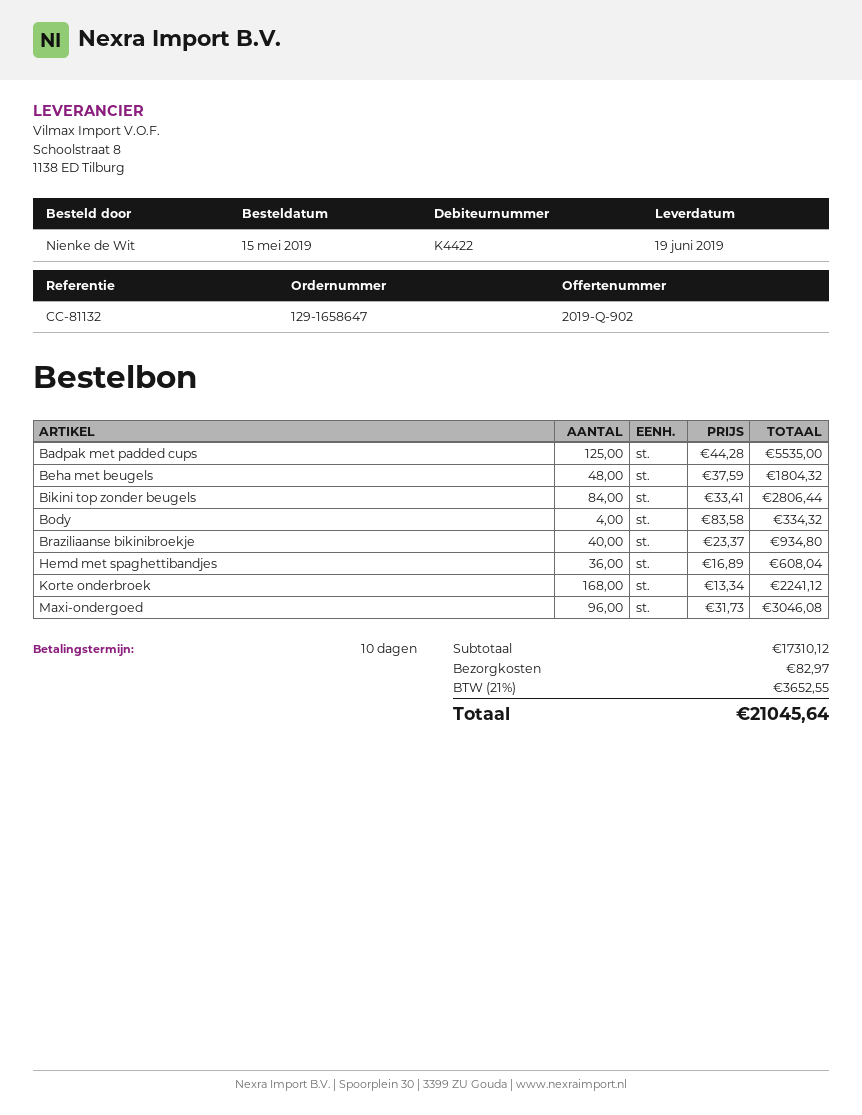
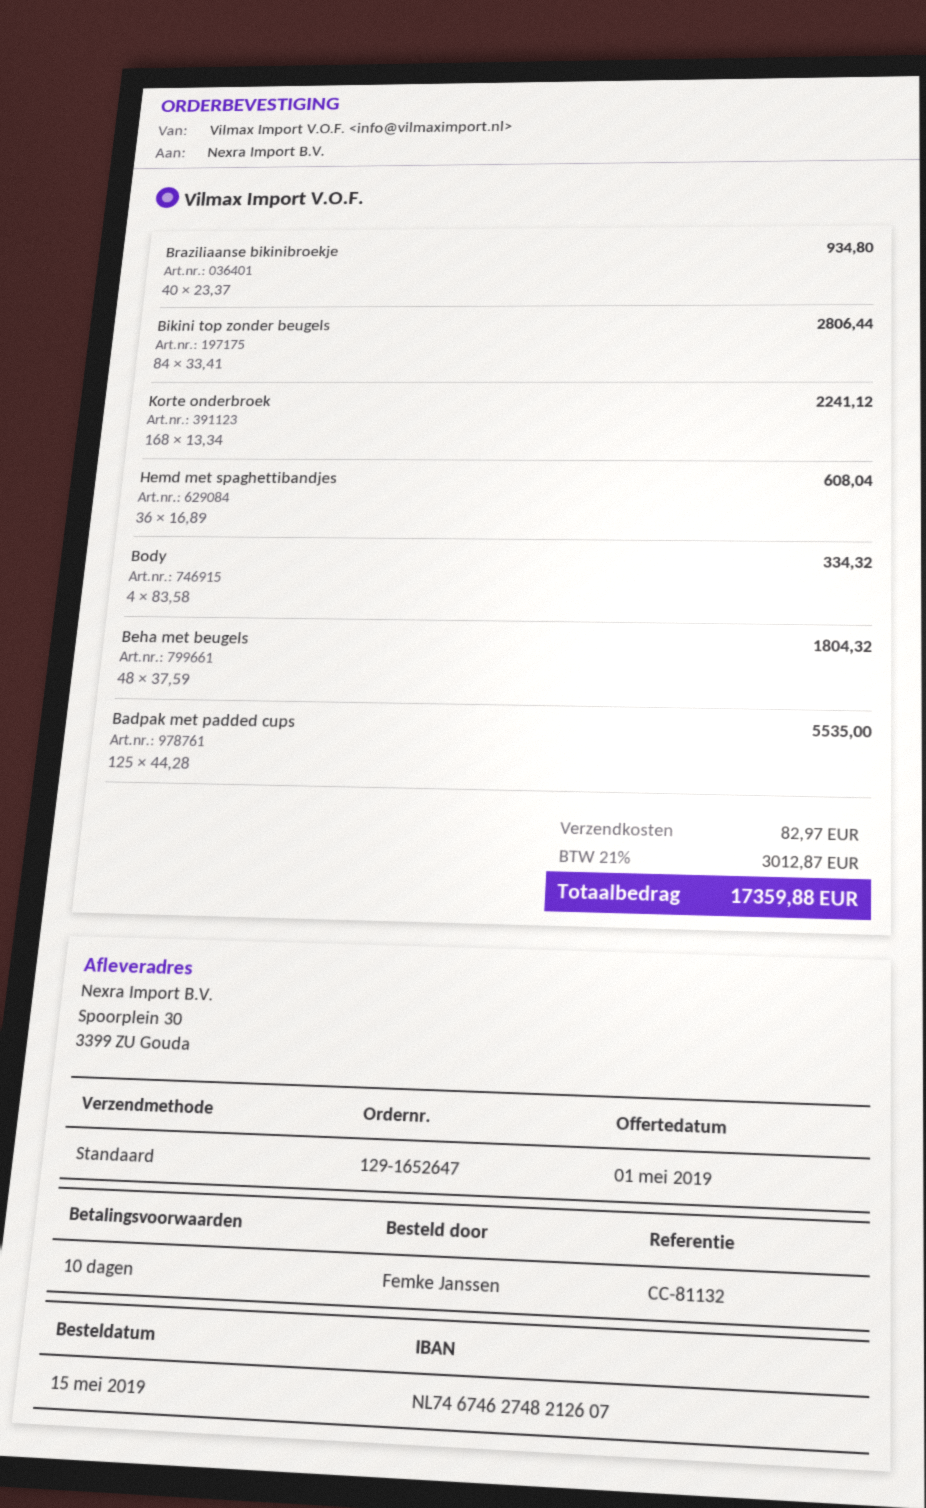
order number: 129-1658647 -> 129-1652647
ordered by: Nienke de Wit -> Femke Janssen
Maxi-ondergoed: 96 x 31.73 = 3046.08 -> none
tax: 21% = 3652.55 -> 21% = 3012.87
total: 21045.64 -> 17359.88

